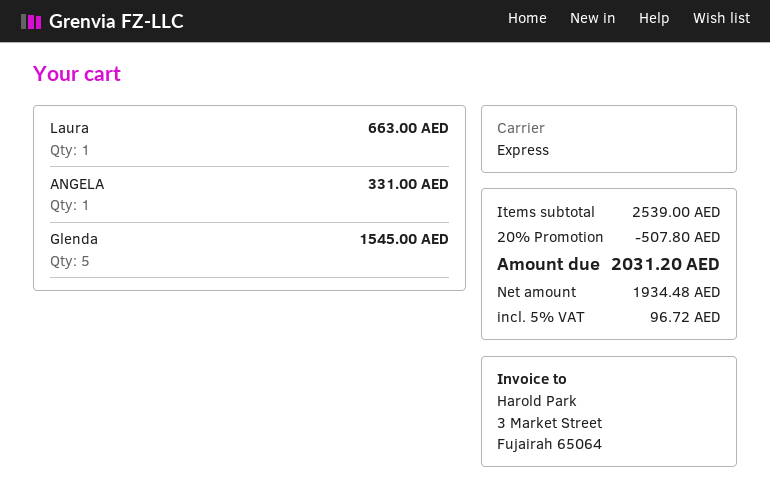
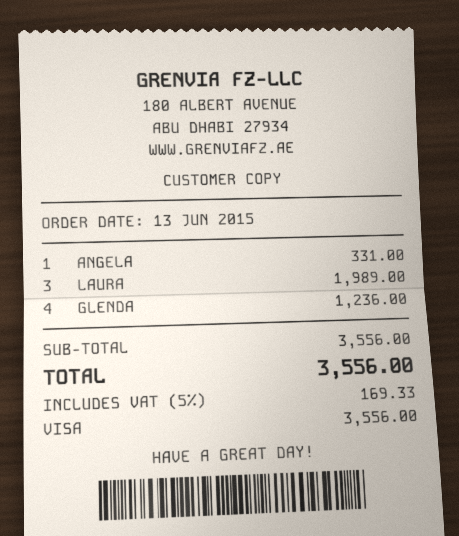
Laura: 1 for 663.00 -> 3 for 1989.00
Glenda: 5 for 1545.00 -> 4 for 1236.00
subtotal: 2539.00 -> 3556.00
discount: 20% = 507.80 -> none
tax: 5% = 96.72 -> 5% = 169.33
total: 2031.20 -> 3556.00

